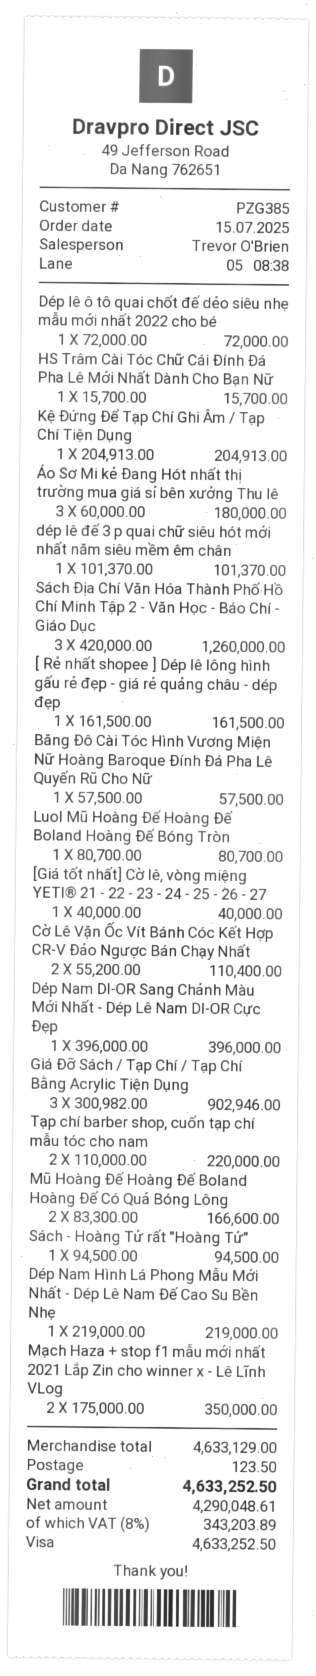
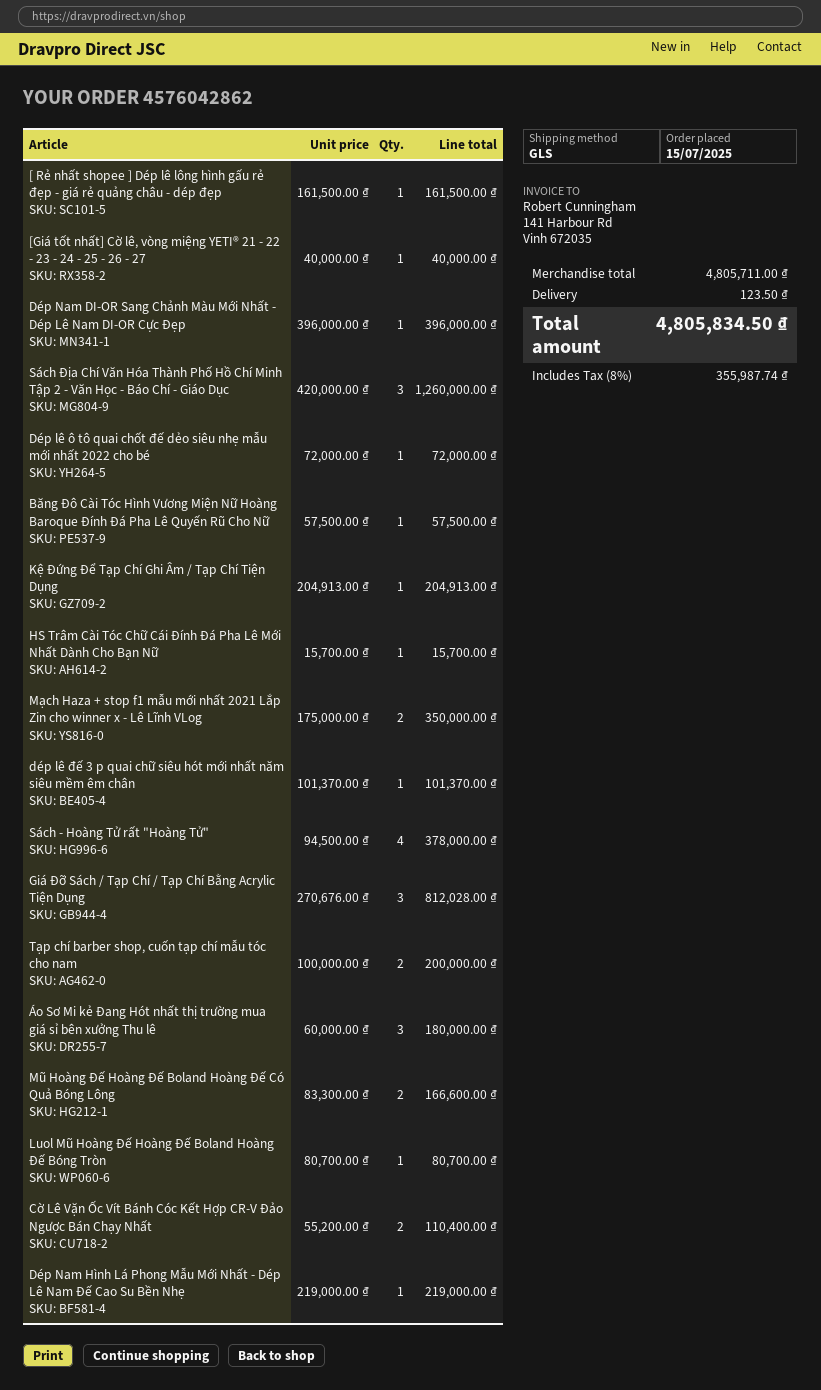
Giá Đỡ Sách / Tạp Chí / Tạp Chí Bằng Acrylic Tiện Dụng: 3 x 300982.00 = 902946.00 -> 3 x 270676.00 = 812028.00
Tạp chí barber shop, cuốn tạp chí mẫu tóc cho nam: 2 x 110000.00 = 220000.00 -> 2 x 100000.00 = 200000.00
Sách - Hoàng Tử rất "Hoàng Tử": 1 x 94500.00 = 94500.00 -> 4 x 94500.00 = 378000.00
subtotal: 4633129.00 -> 4805711.00
tax: 8% = 343203.89 -> 8% = 355987.74
total: 4633252.50 -> 4805834.50

